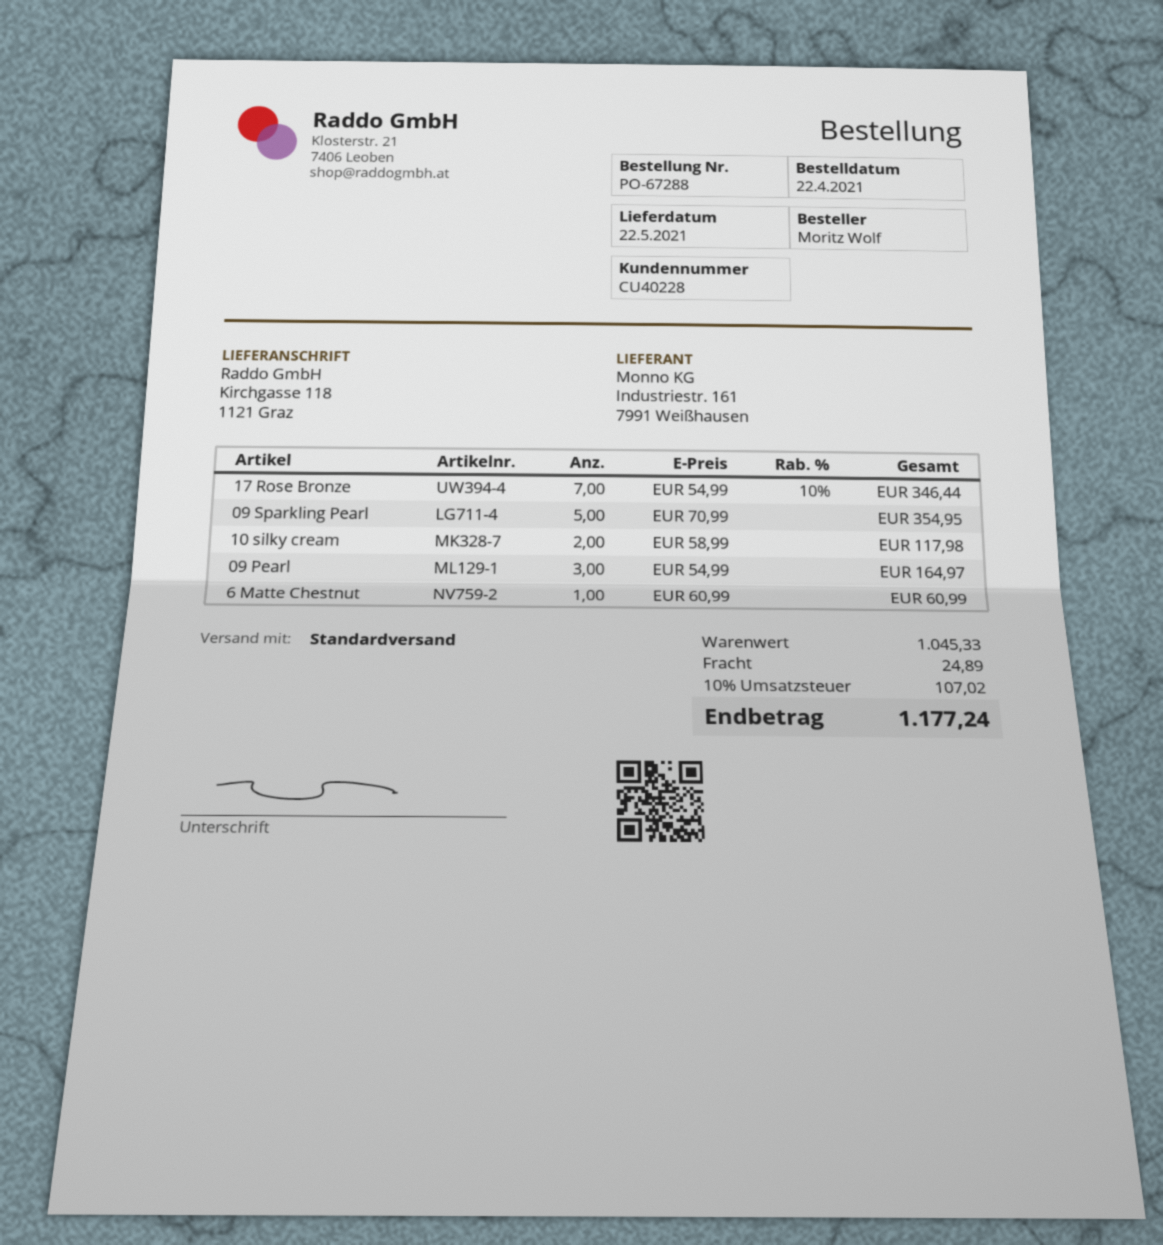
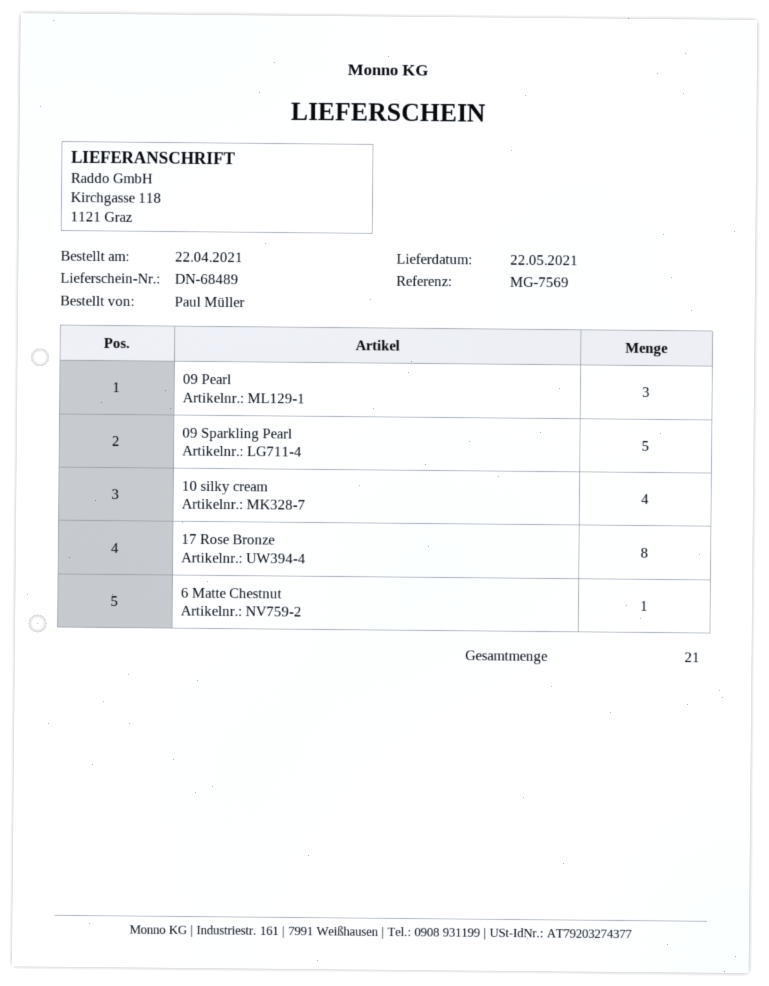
ordered by: Moritz Wolf -> Paul Müller
17 Rose Bronze: 7 -> 8
10 silky cream: 2 -> 4

